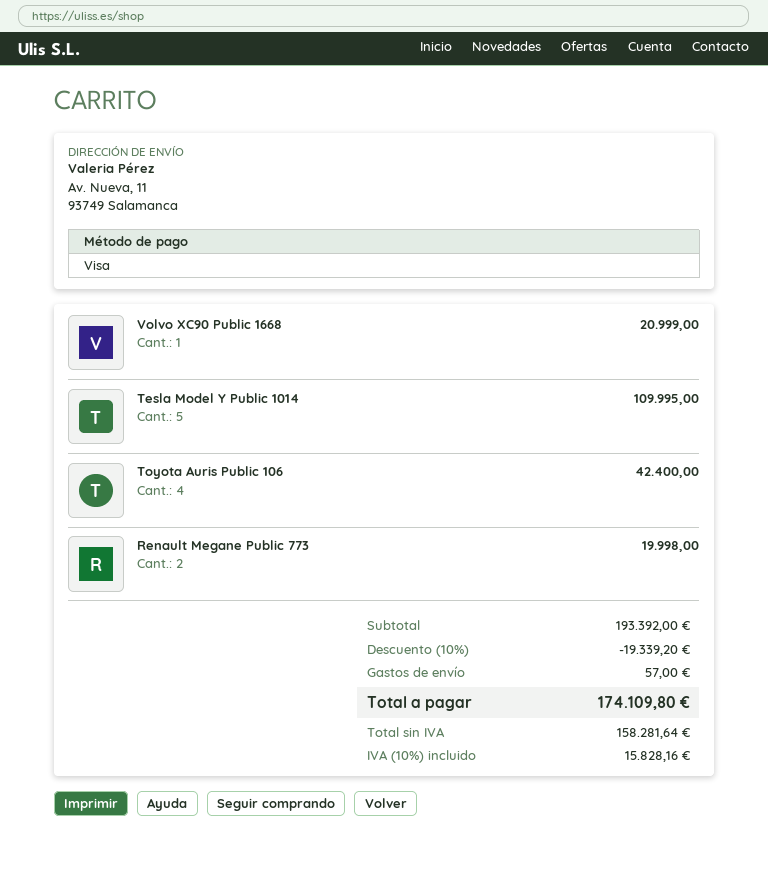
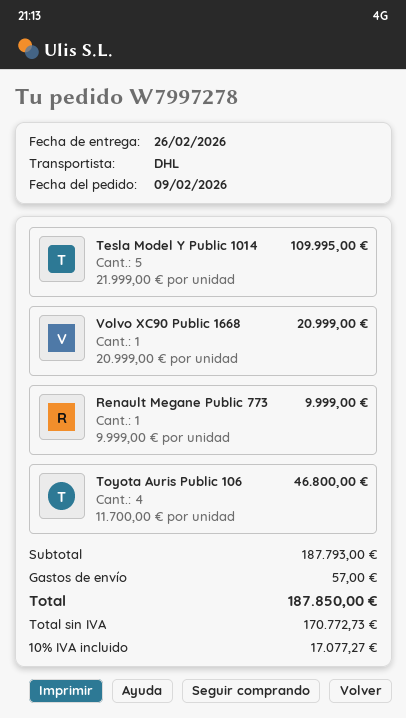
Toyota Auris Public 106: 4 for 42400.00 -> 4 for 46800.00
Renault Megane Public 773: 2 for 19998.00 -> 1 for 9999.00
subtotal: 193392.00 -> 187793.00
discount: 10% = 19339.20 -> none
net: 158281.64 -> 170772.73
tax: 10% = 15828.16 -> 10% = 17077.27
total: 174109.80 -> 187850.00

